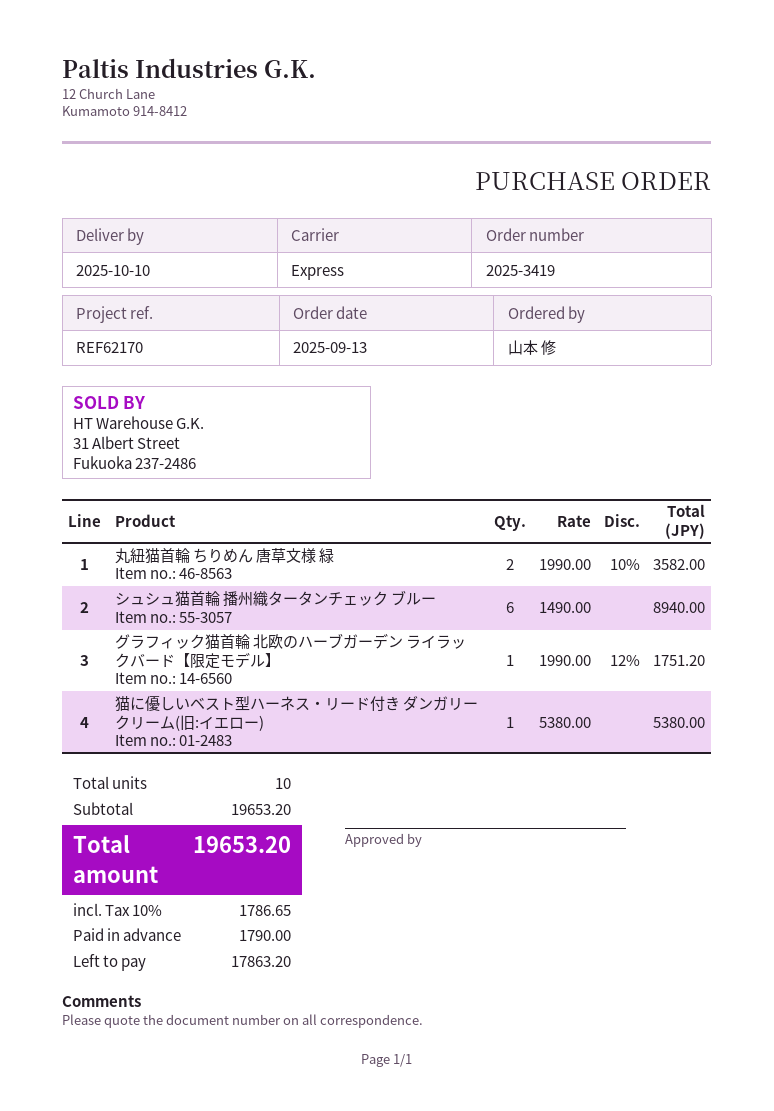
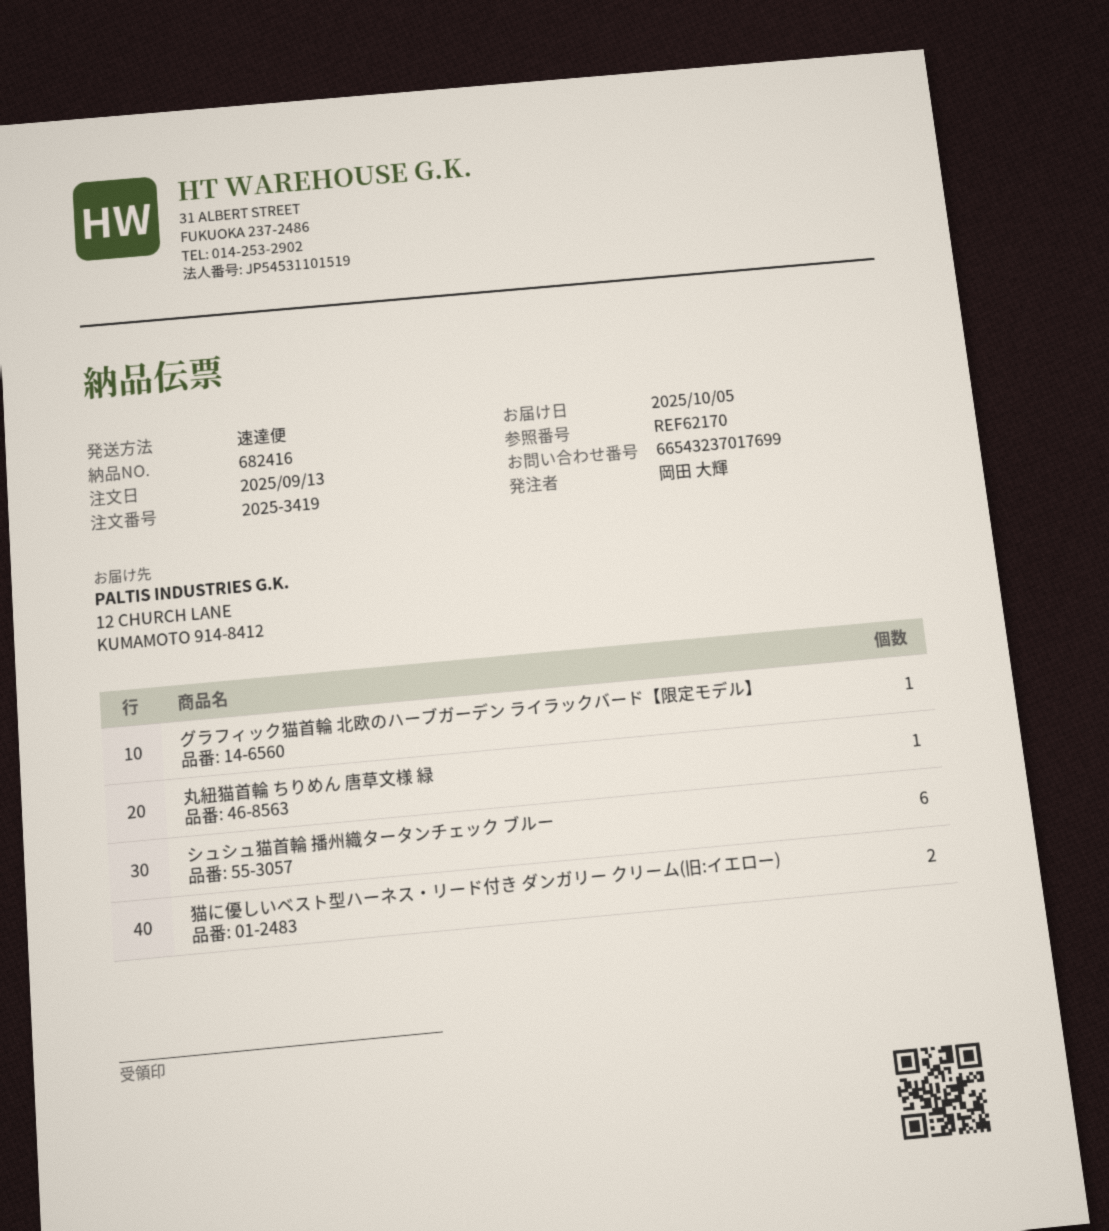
delivery date: 2025-10-10 -> 2025-10-05
ordered by: 山本 修 -> 岡田 大輝
丸紐猫首輪 ちりめん 唐草文様 緑: 2 -> 1
猫に優しいベスト型ハーネス・リード付き ダンガリー クリーム(旧:イエロー): 1 -> 2

